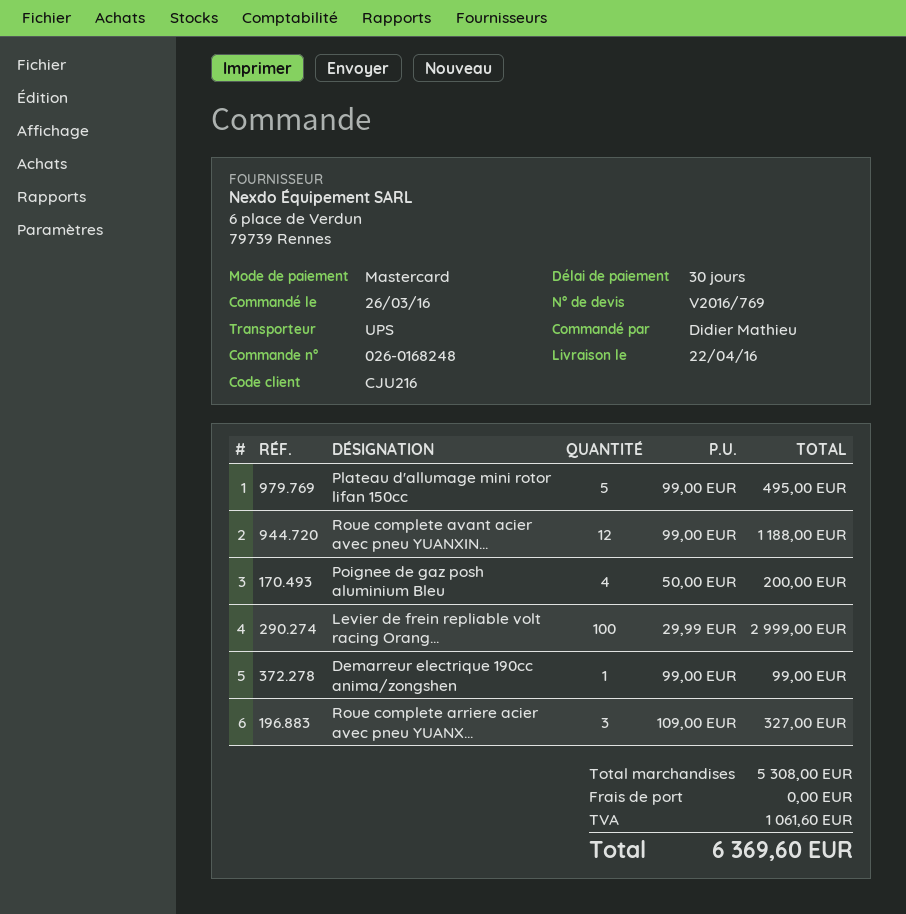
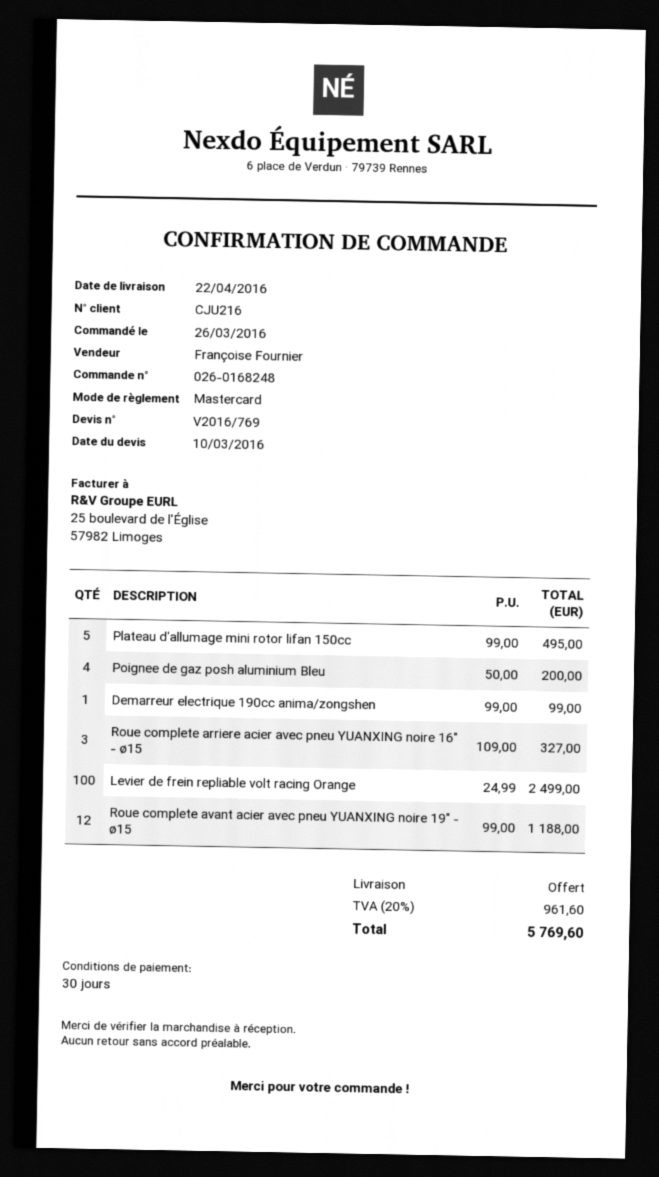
Levier de frein repliable volt racing Orang...: 100 x 29.99 = 2999.00 -> 100 x 24.99 = 2499.00
tax: 1061.60 -> 961.60
total: 6369.60 -> 5769.60

